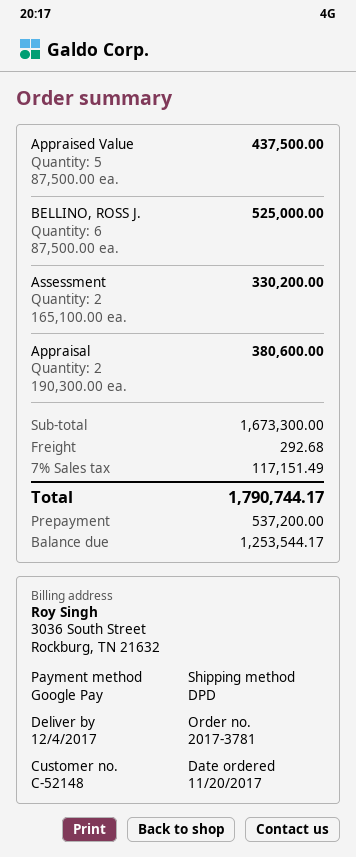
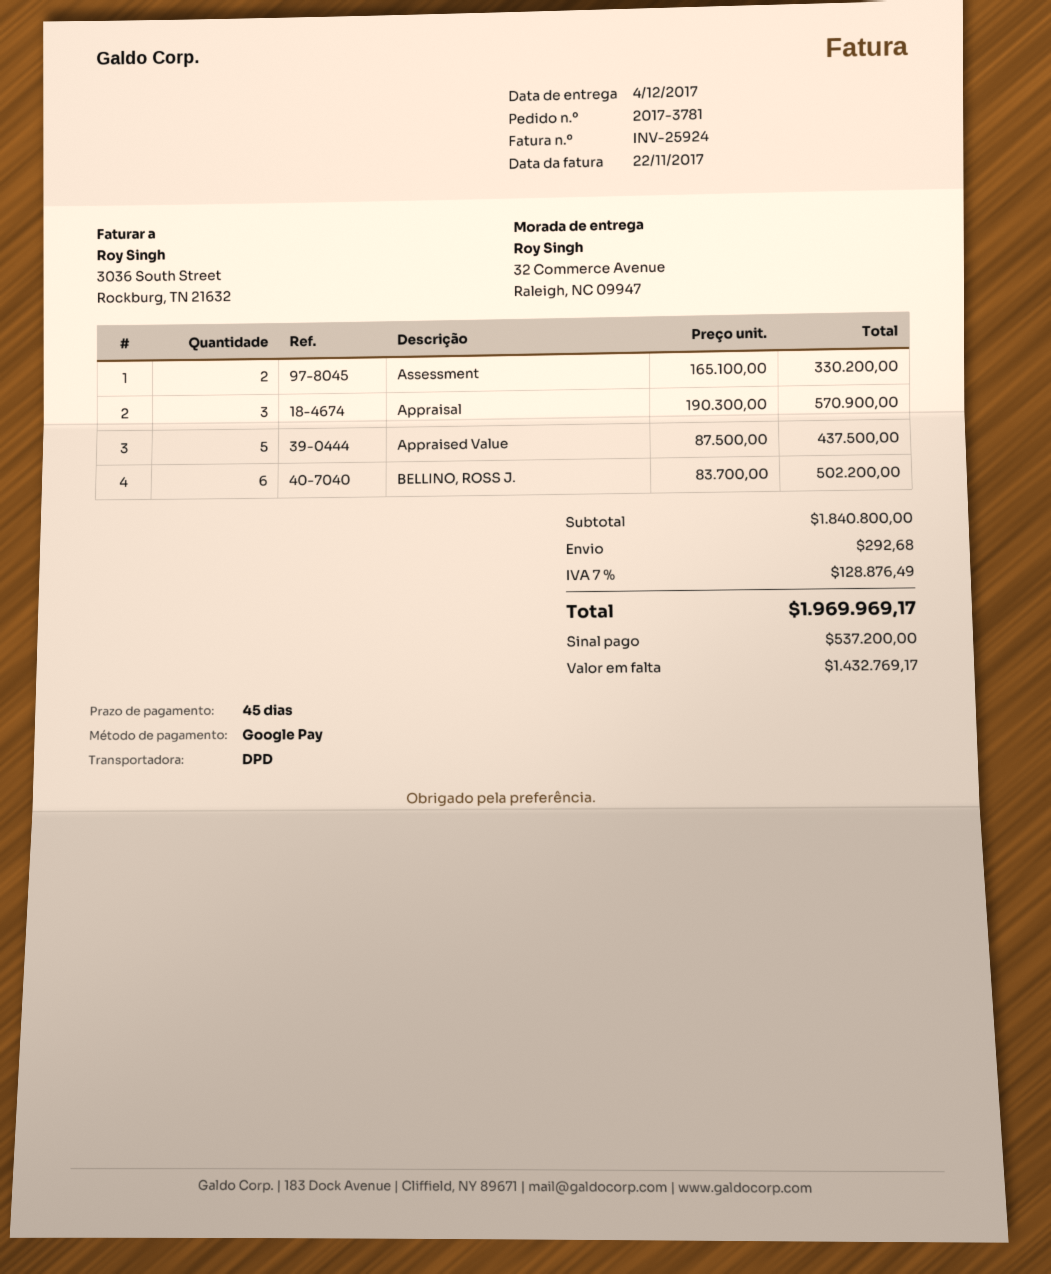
BELLINO, ROSS J.: 6 x 87500.00 = 525000.00 -> 6 x 83700.00 = 502200.00
Appraisal: 2 x 190300.00 = 380600.00 -> 3 x 190300.00 = 570900.00
subtotal: 1673300.00 -> 1840800.00
tax: 7% = 117151.49 -> 7% = 128876.49
total: 1790744.17 -> 1969969.17
balance: 1253544.17 -> 1432769.17

